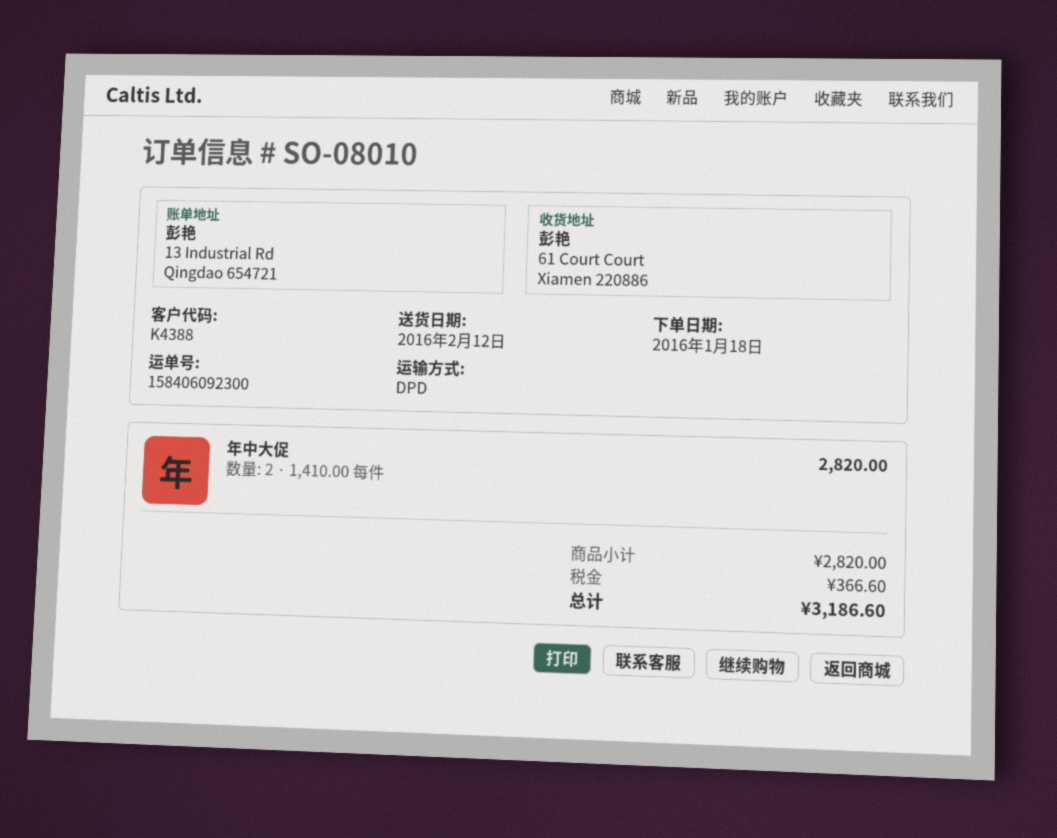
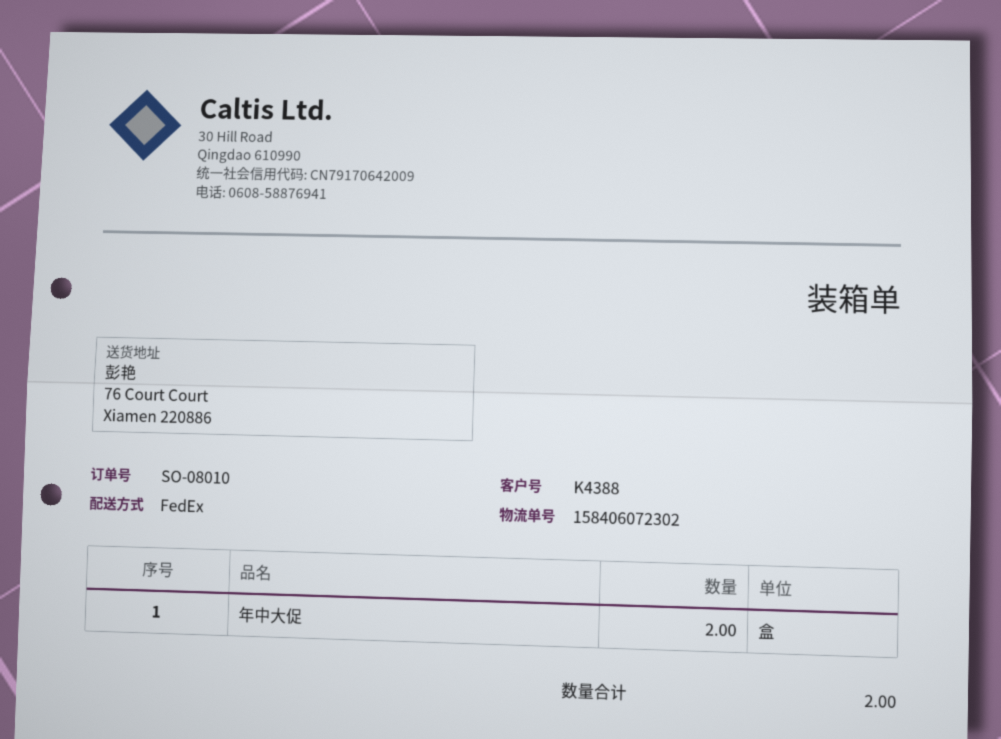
shipping method: DPD -> FedEx
tracking number: 158406092300 -> 158406072302
ship to: 61 Court Court, Xiamen 220886 -> 76 Court Court, Xiamen 220886

